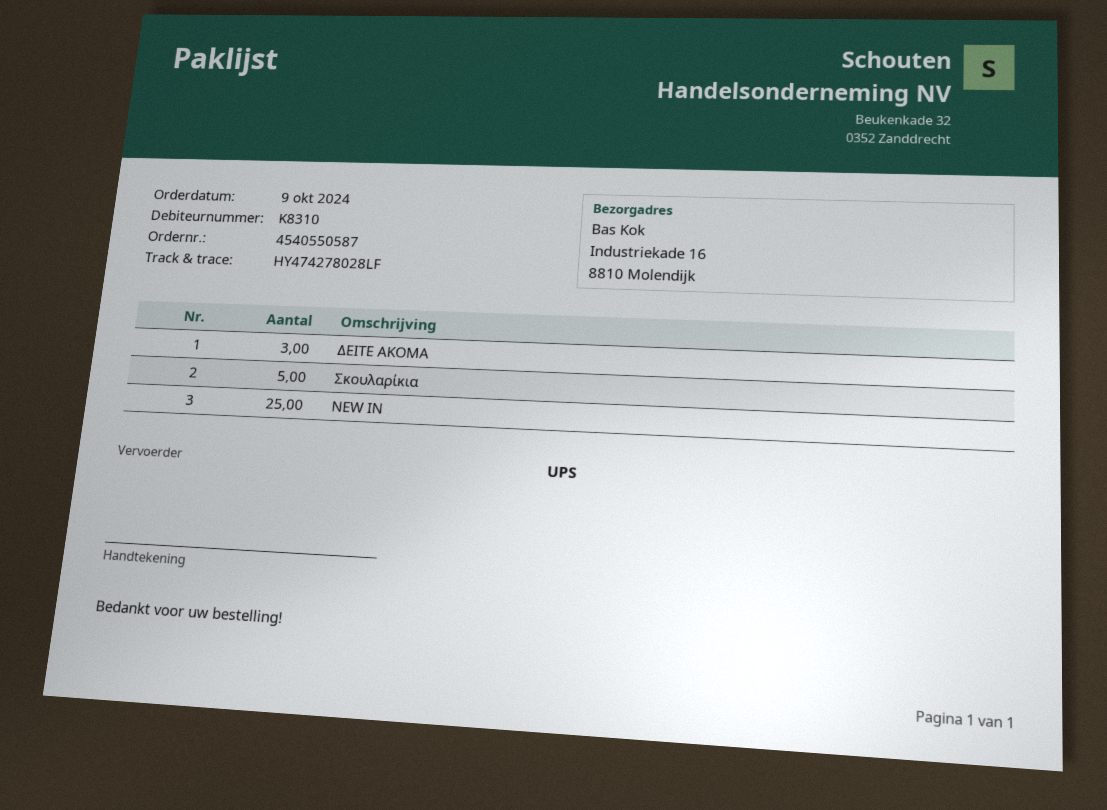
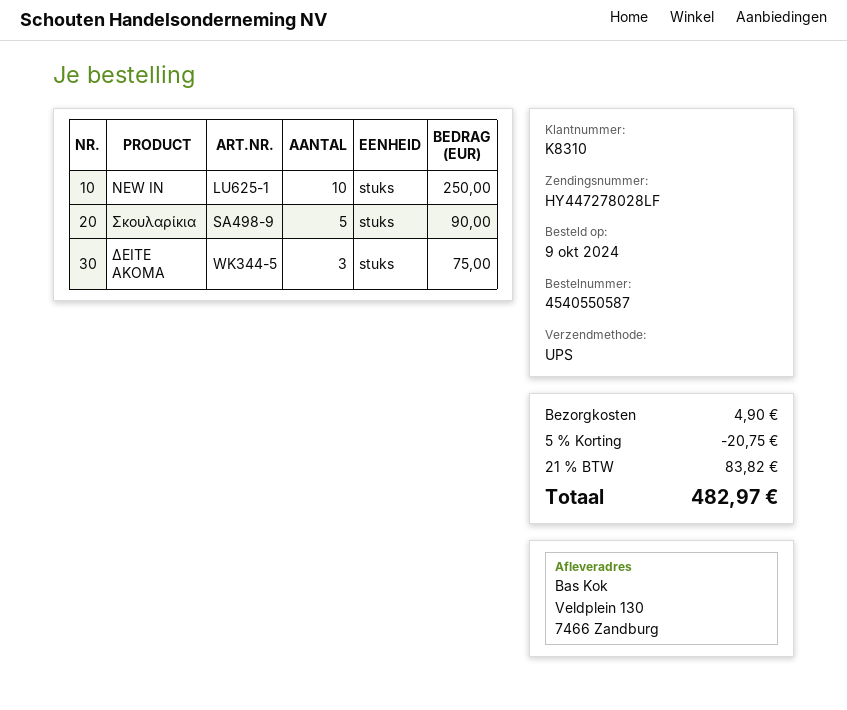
tracking number: HY474278028LF -> HY447278028LF
ship to: Industriekade 16, 8810 Molendijk -> Veldplein 130, 7466 Zandburg
NEW IN: 25 -> 10

